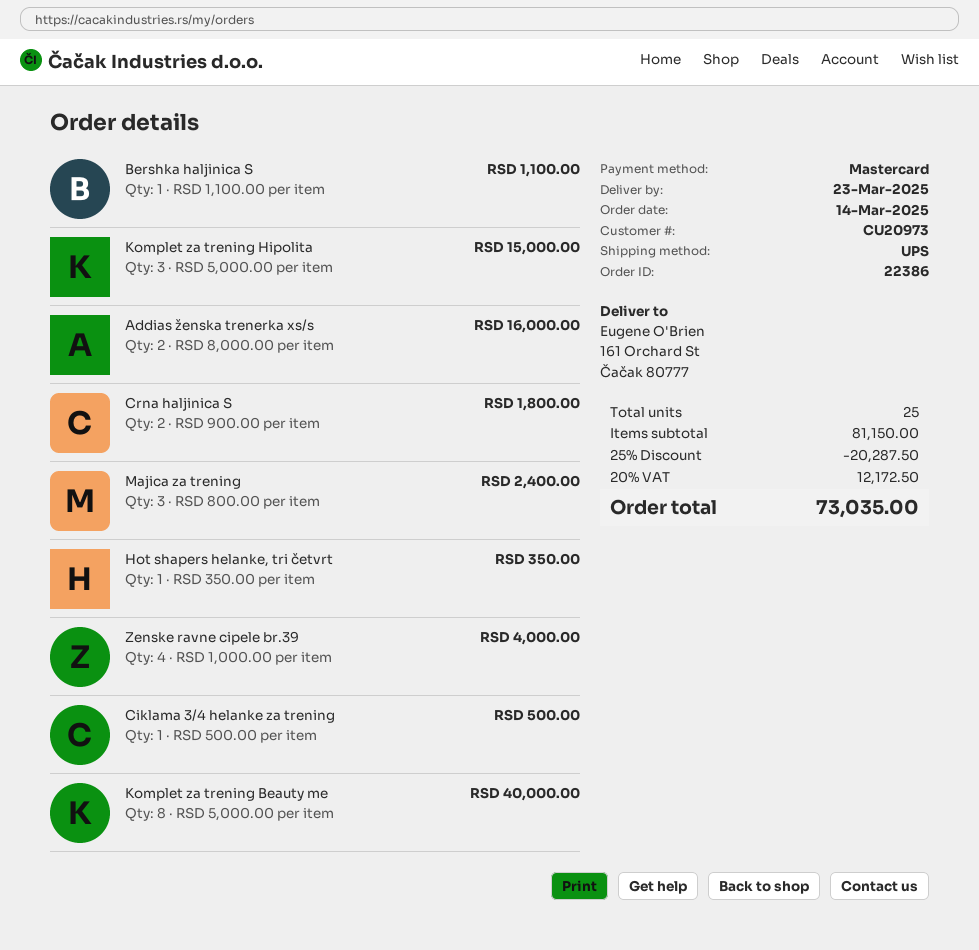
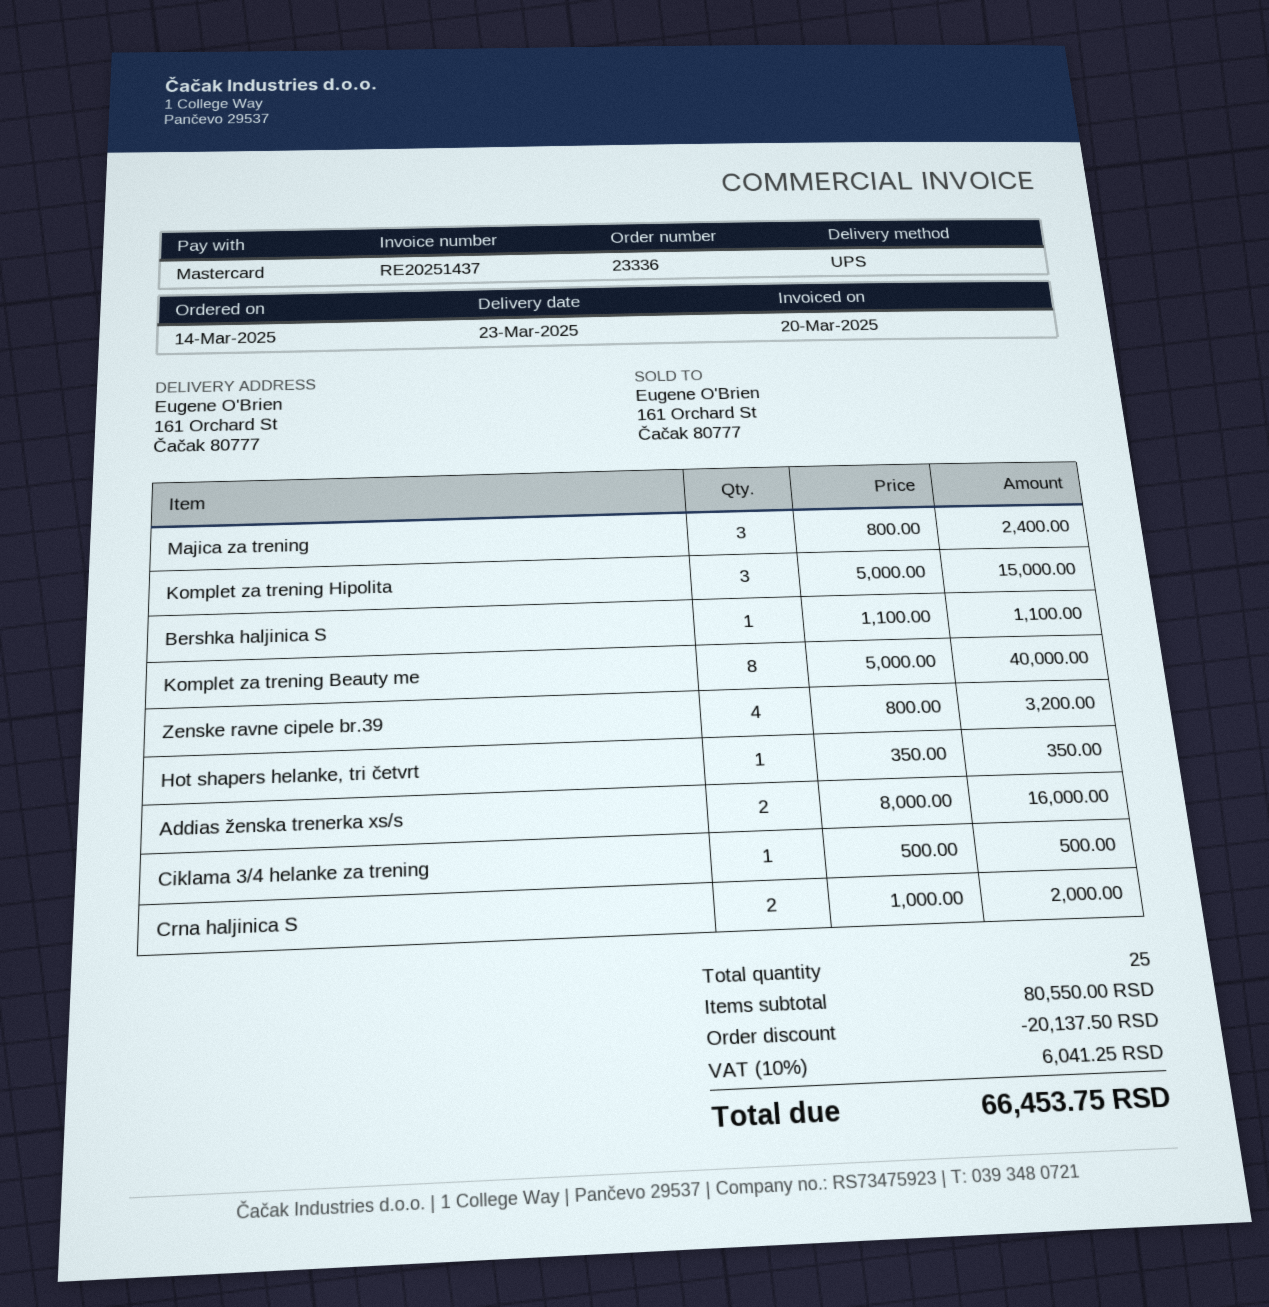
order number: 22386 -> 23336
Crna haljinica S: 2 x 900.00 = 1800.00 -> 2 x 1000.00 = 2000.00
Zenske ravne cipele br.39: 4 x 1000.00 = 4000.00 -> 4 x 800.00 = 3200.00
subtotal: 81150.00 -> 80550.00
discount: 20287.50 -> 20137.50
tax: 20% = 12172.50 -> 10% = 6041.25
total: 73035.00 -> 66453.75

